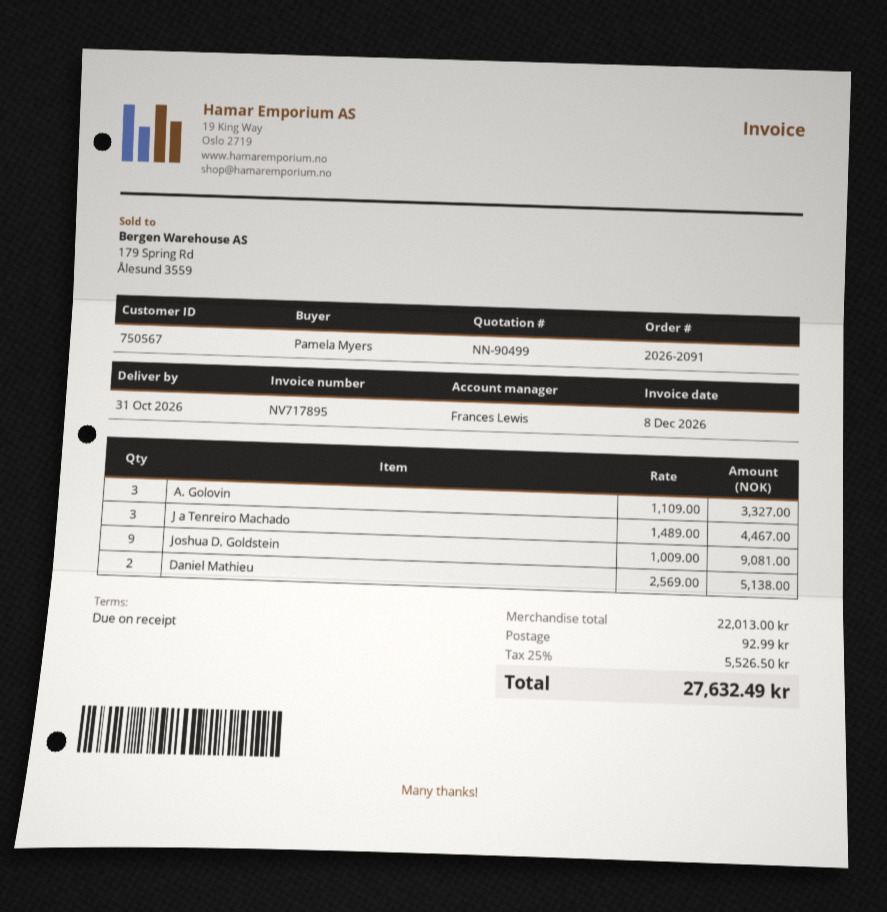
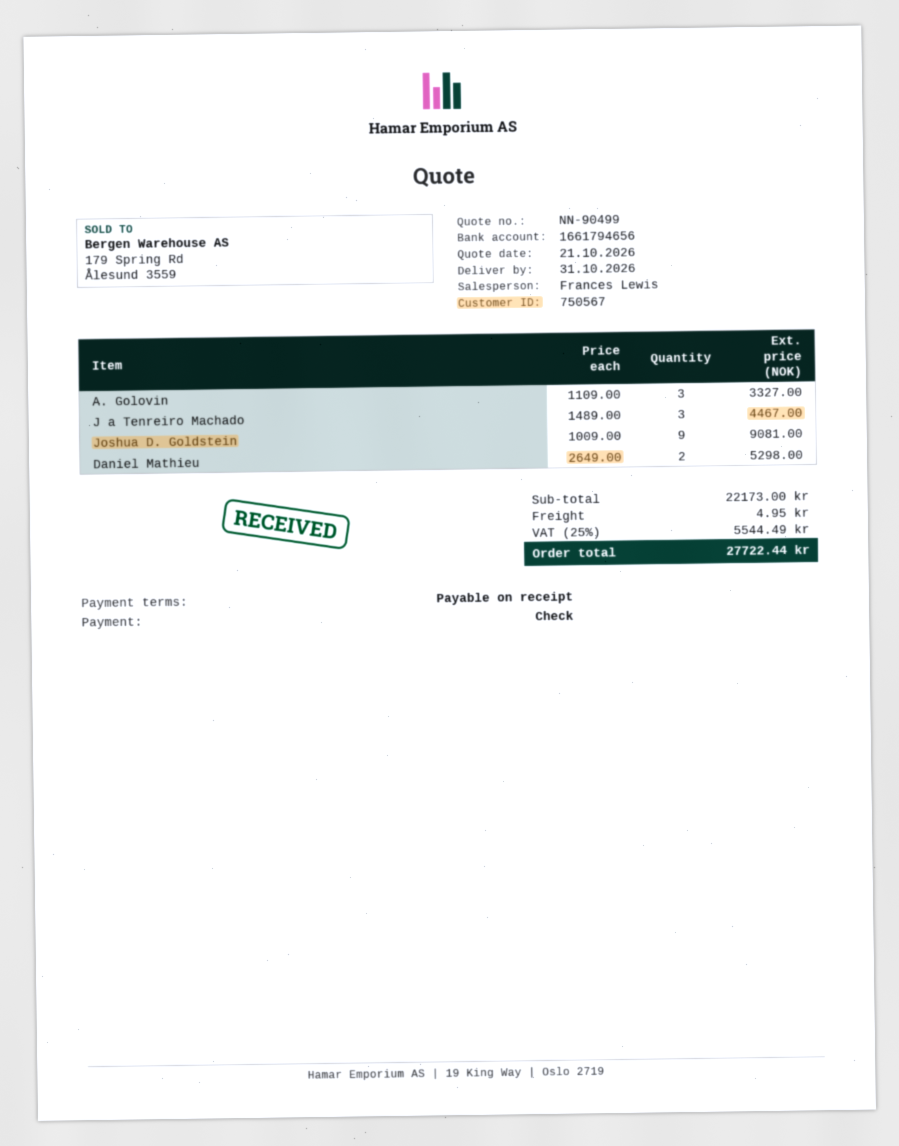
Daniel Mathieu: 2 x 2569.00 = 5138.00 -> 2 x 2649.00 = 5298.00
subtotal: 22013.00 -> 22173.00
shipping: 92.99 -> 4.95
tax: 25% = 5526.50 -> 25% = 5544.49
total: 27632.49 -> 27722.44

